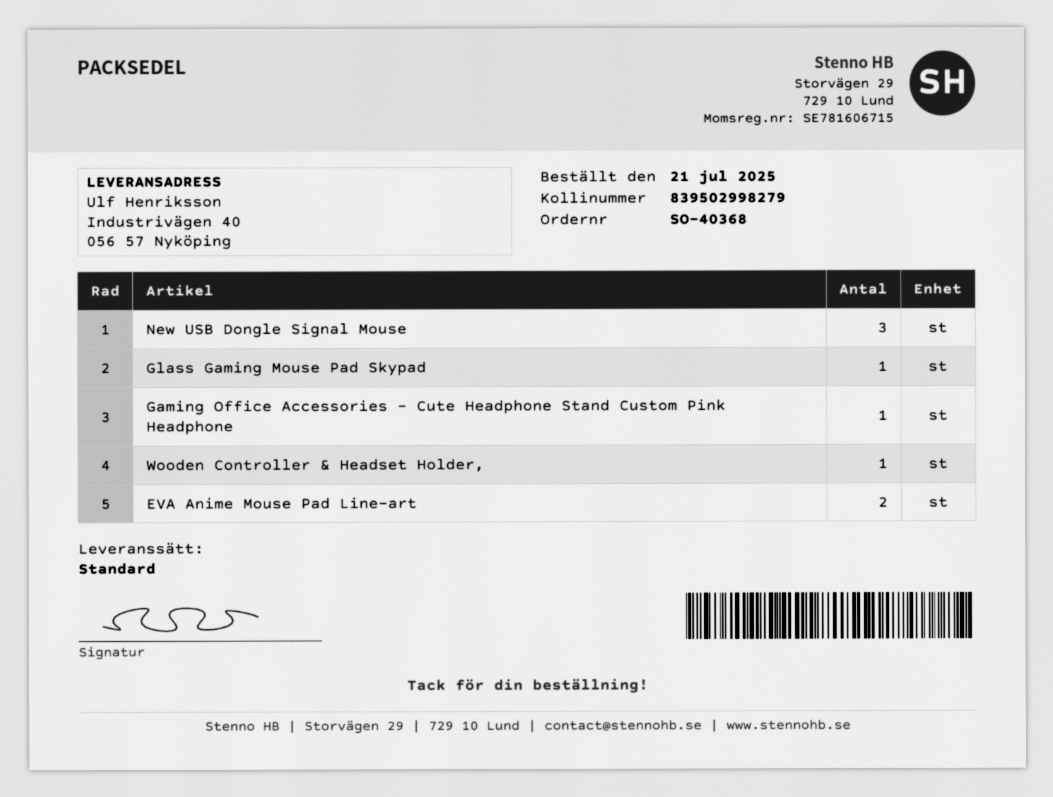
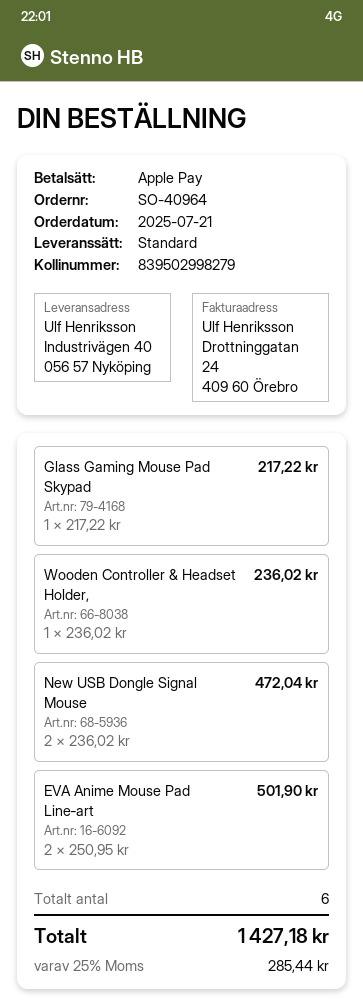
order number: SO-40368 -> SO-40964
New USB Dongle Signal Mouse: 3 -> 2
Gaming Office Accessories - Cute Headphone Stand Custom Pink Headphone: 1 -> none

